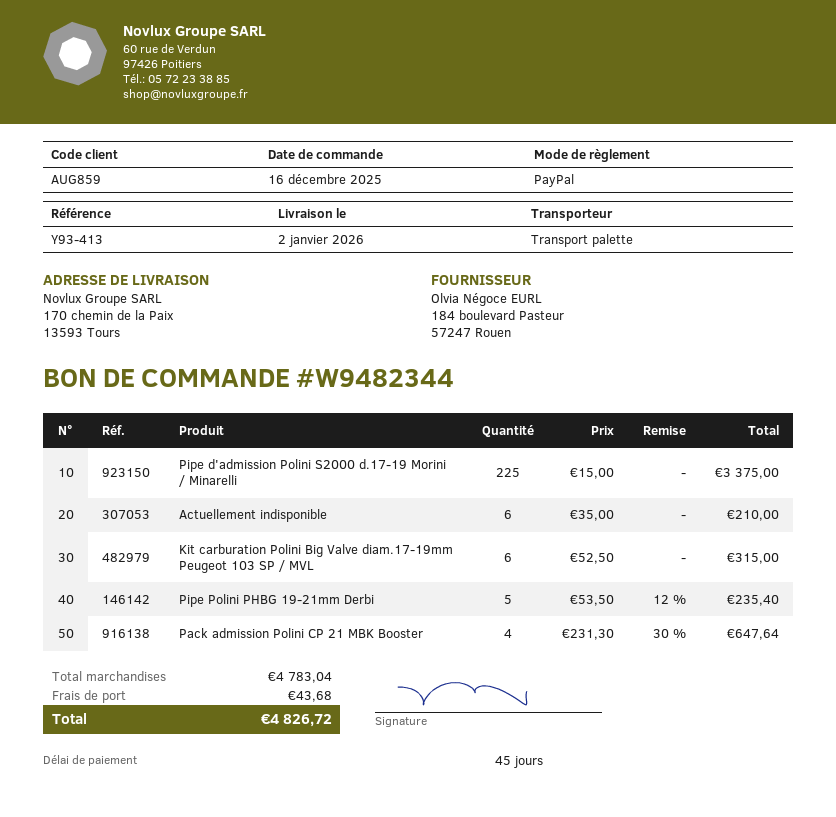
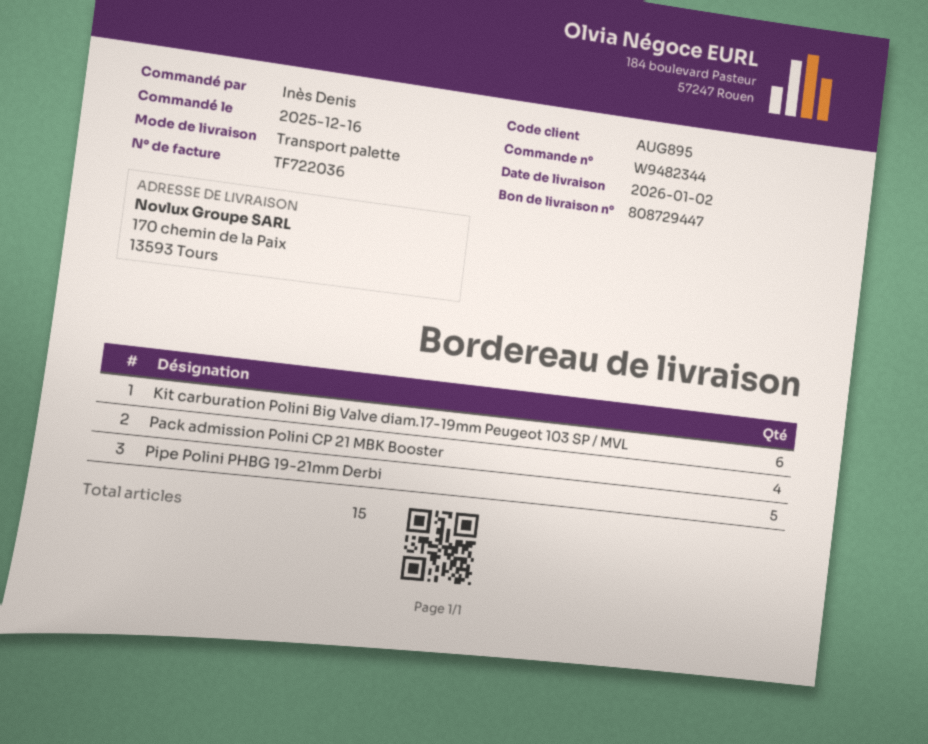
customer number: AUG859 -> AUG895
Pipe d'admission Polini S2000 d.17-19 Morini / Minarelli: 225 -> none
Actuellement indisponible: 6 -> none

